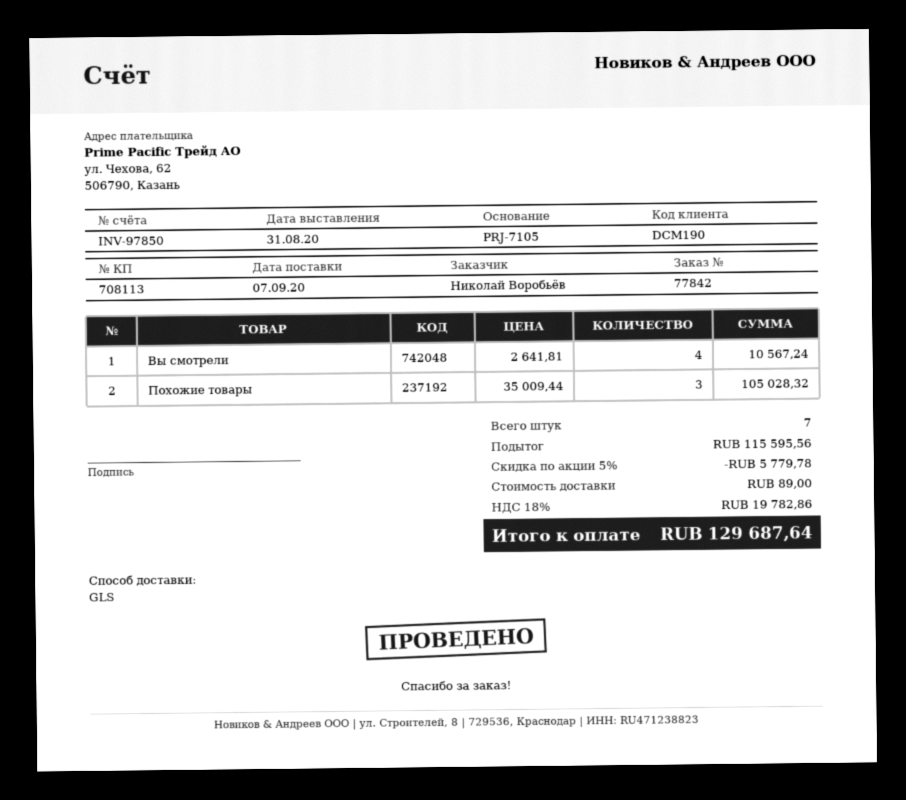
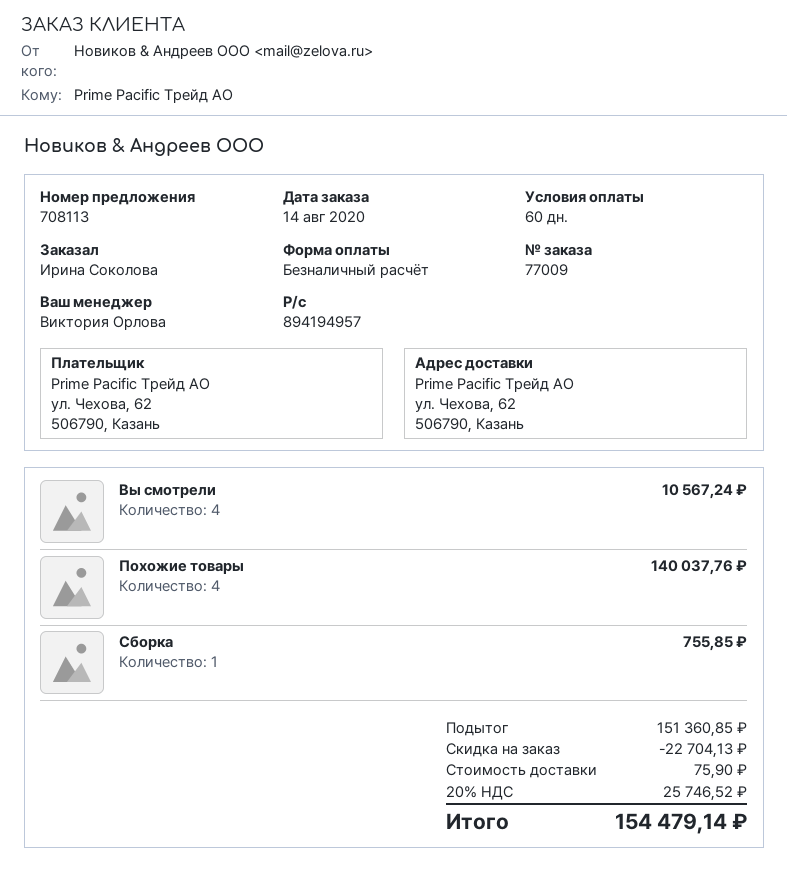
order number: 77842 -> 77009
ordered by: Николай Воробьёв -> Ирина Соколова
Похожие товары: 3 for 105028.32 -> 4 for 140037.76
Сборка: none -> 1 for 755.85
subtotal: 115595.56 -> 151360.85
discount: 5779.78 -> 22704.13
shipping: 89.00 -> 75.90
tax: 18% = 19782.86 -> 20% = 25746.52
total: 129687.64 -> 154479.14

